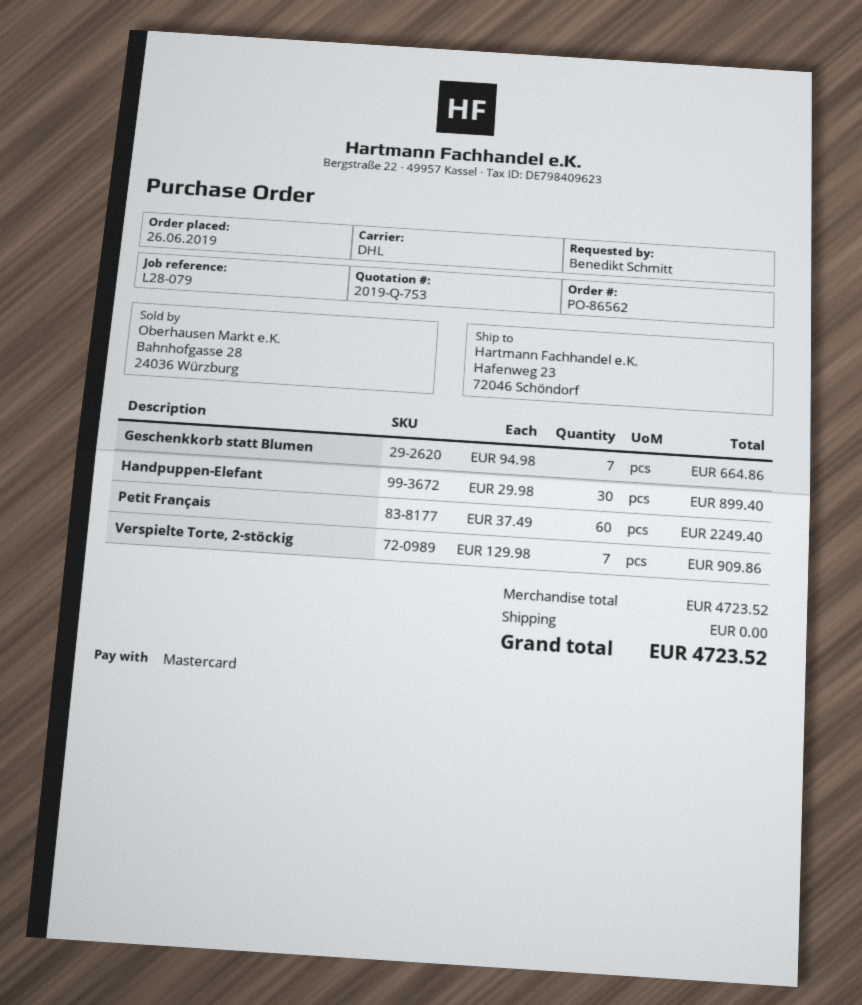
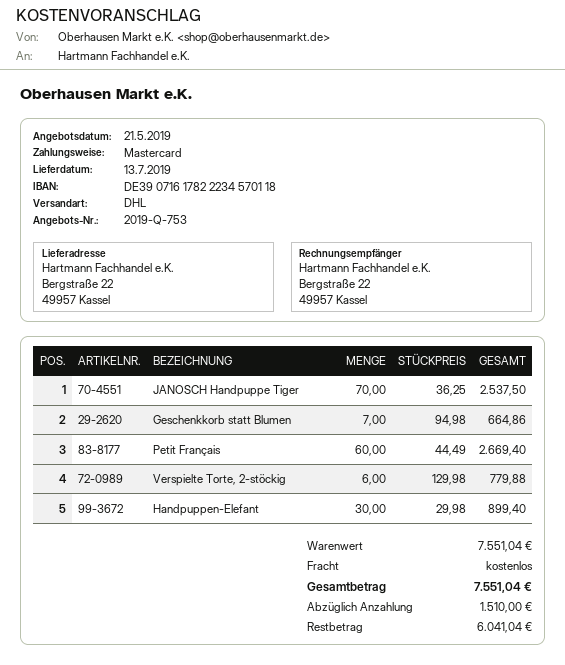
ship to: Hafenweg 23, 72046 Schöndorf -> Bergstraße 22, 49957 Kassel
Petit Français: 60 x 37.49 = 2249.40 -> 60 x 44.49 = 2669.40
Verspielte Torte, 2-stöckig: 7 x 129.98 = 909.86 -> 6 x 129.98 = 779.88
JANOSCH Handpuppe Tiger: none -> 70 x 36.25 = 2537.50
subtotal: 4723.52 -> 7551.04
total: 4723.52 -> 7551.04

